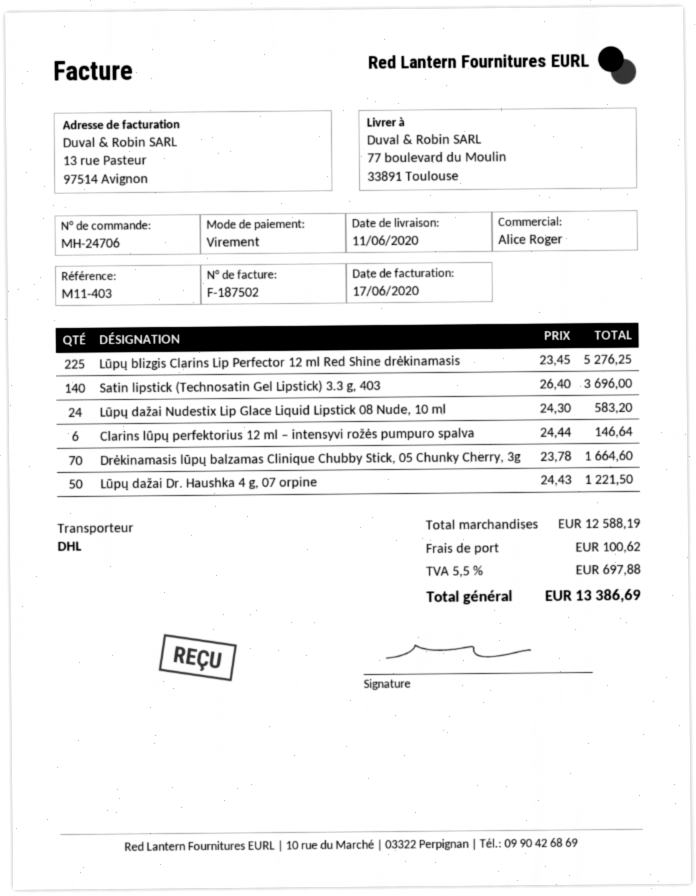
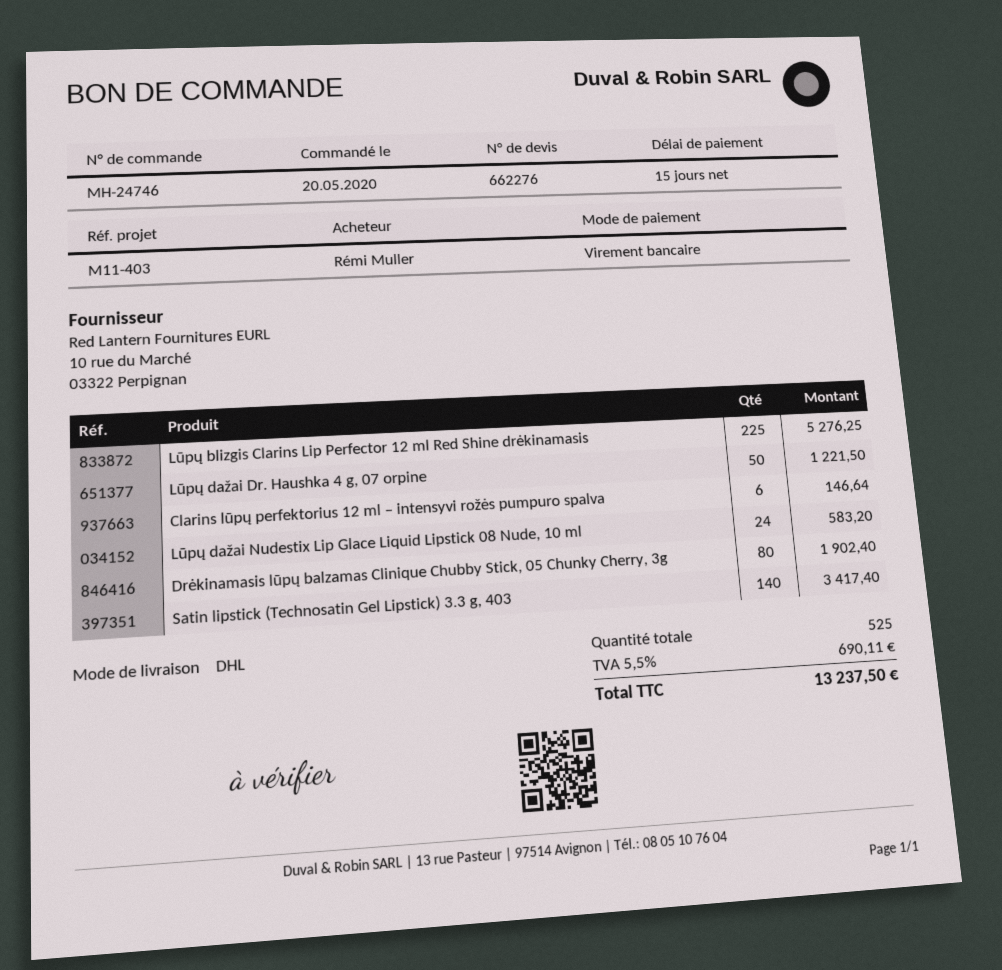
order number: MH-24706 -> MH-24746
Satin lipstick (Technosatin Gel Lipstick) 3.3 g, 403: 140 for 3696.00 -> 140 for 3417.40
Drėkinamasis lūpų balzamas Clinique Chubby Stick, 05 Chunky Cherry, 3g: 70 for 1664.60 -> 80 for 1902.40
shipping: 100.62 -> none
tax: 5.5% = 697.88 -> 5.5% = 690.11
total: 13386.69 -> 13237.50

